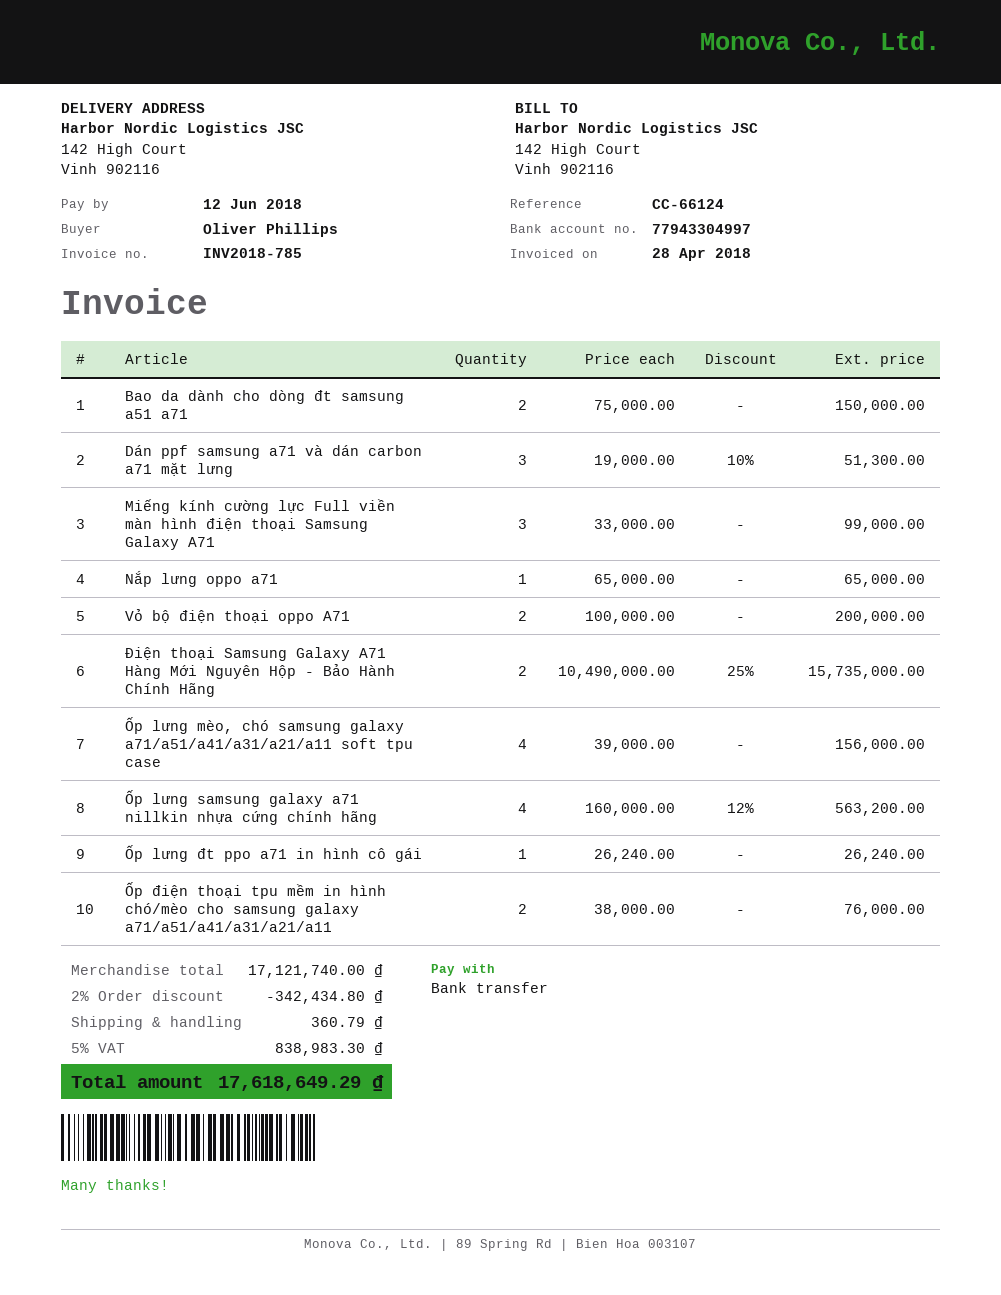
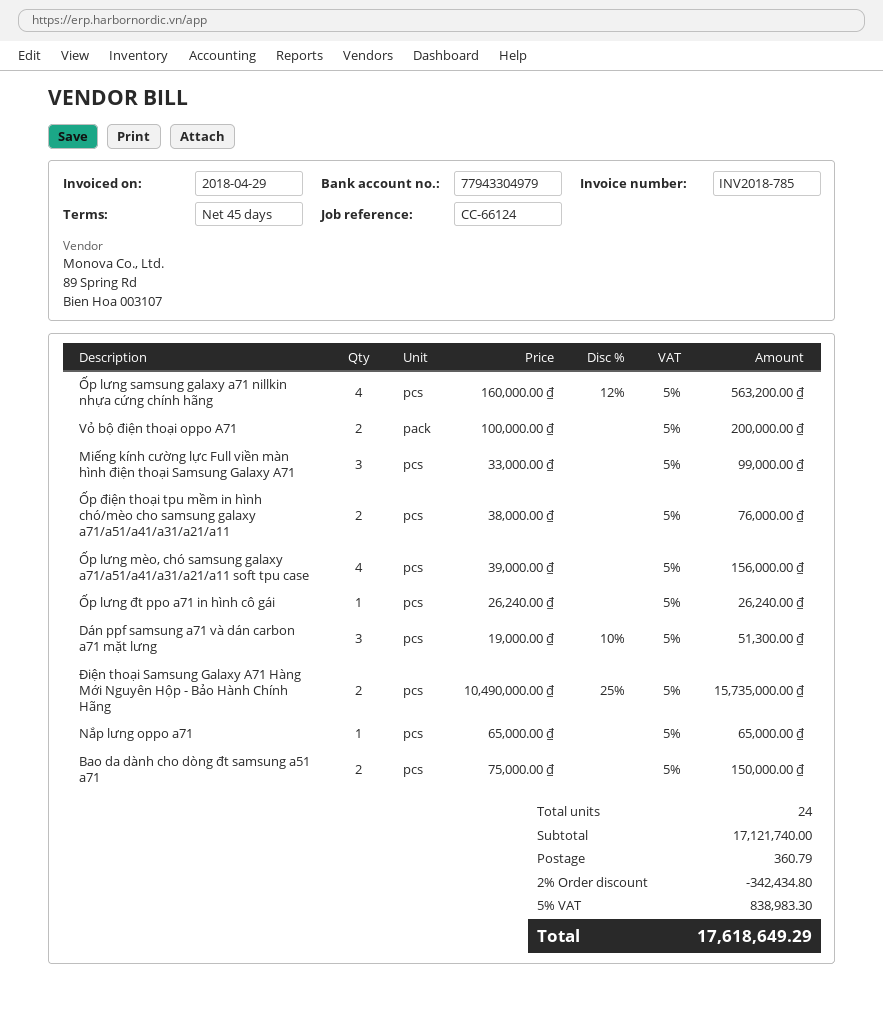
invoice date: 2018-04-28 -> 2018-04-29
bank account: 77943304997 -> 77943304979

